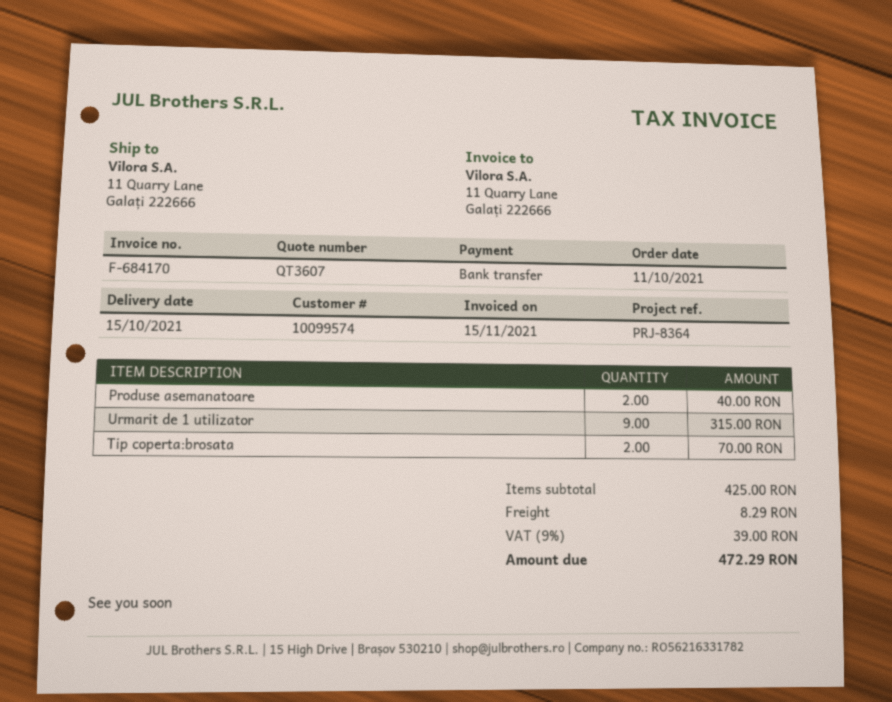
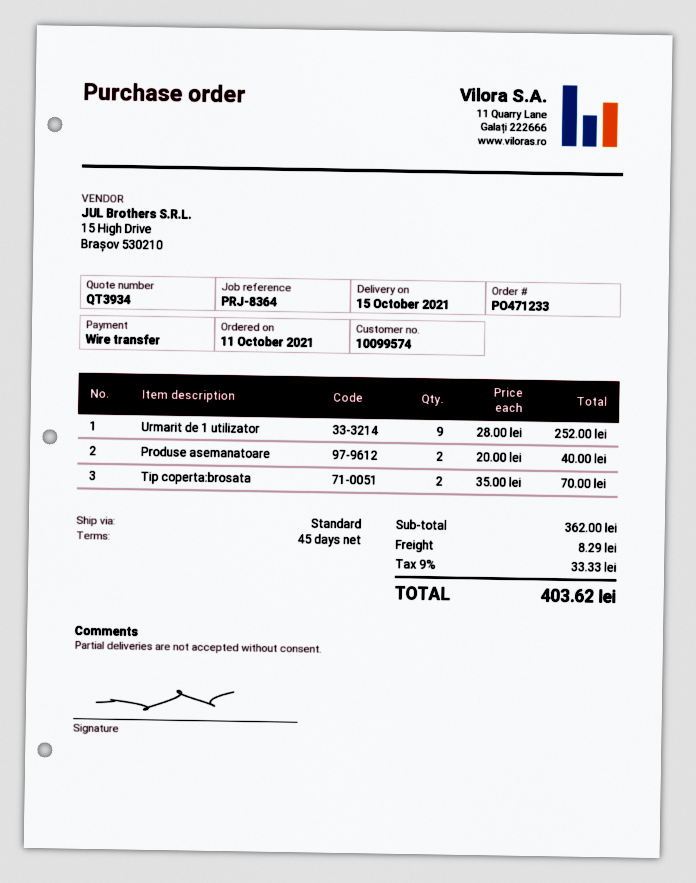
quote number: QT3607 -> QT3934
Urmarit de 1 utilizator: 9 for 315.00 -> 9 for 252.00
subtotal: 425.00 -> 362.00
tax: 9% = 39.00 -> 9% = 33.33
total: 472.29 -> 403.62

